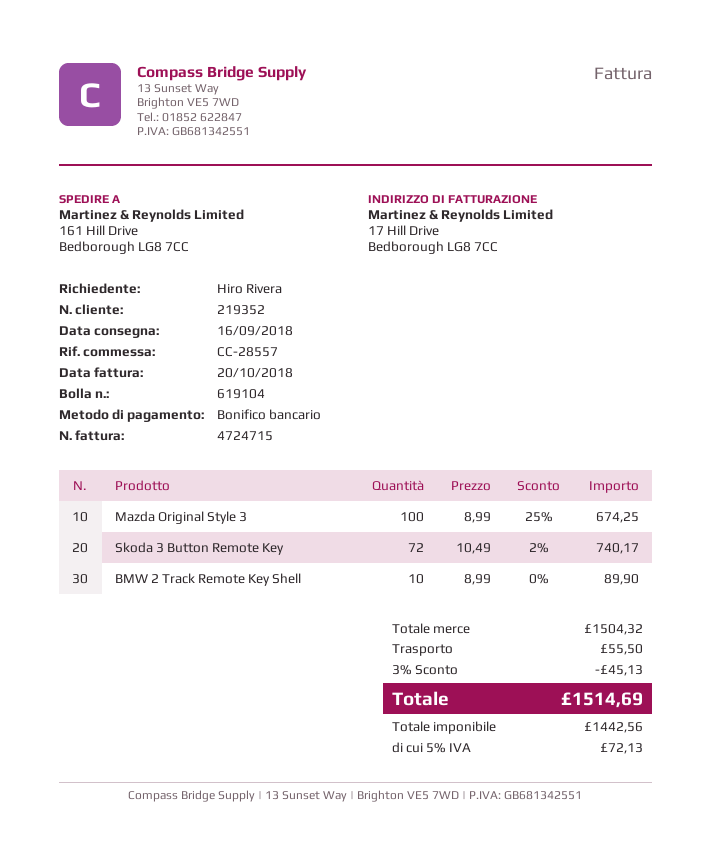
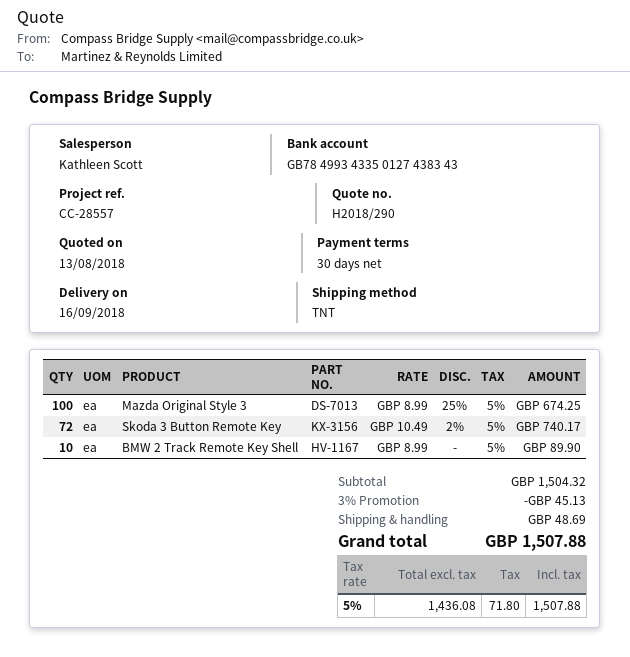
shipping: 55.50 -> 48.69
net: 1442.56 -> 1436.08
tax: 5% = 72.13 -> 5% = 71.80
total: 1514.69 -> 1507.88

